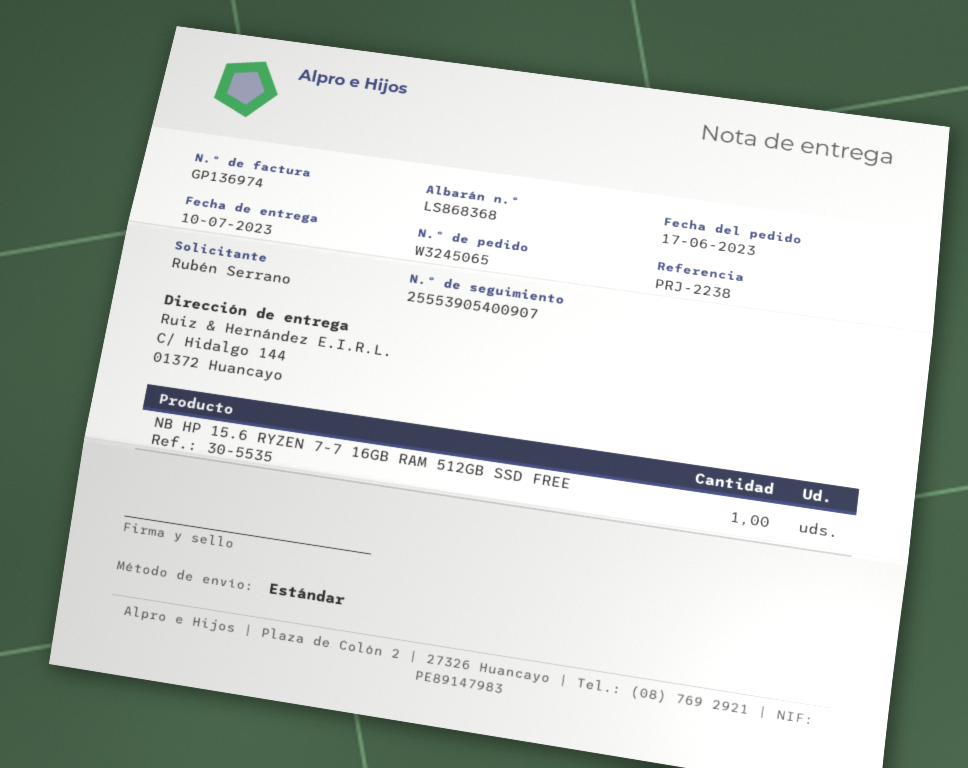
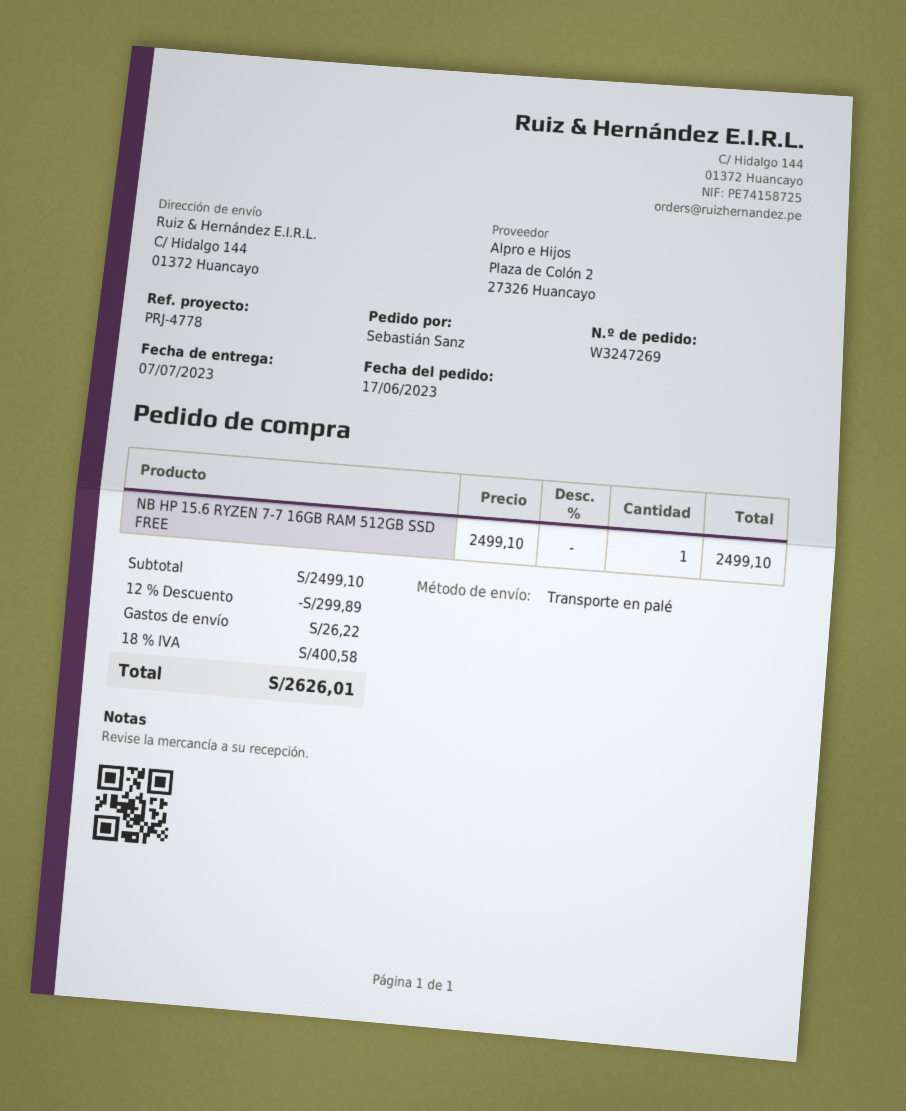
order number: W3245065 -> W3247269
delivery date: 2023-07-10 -> 2023-07-07
reference: PRJ-2238 -> PRJ-4778
ordered by: Rubén Serrano -> Sebastián Sanz
shipping method: standard -> pallet freight

